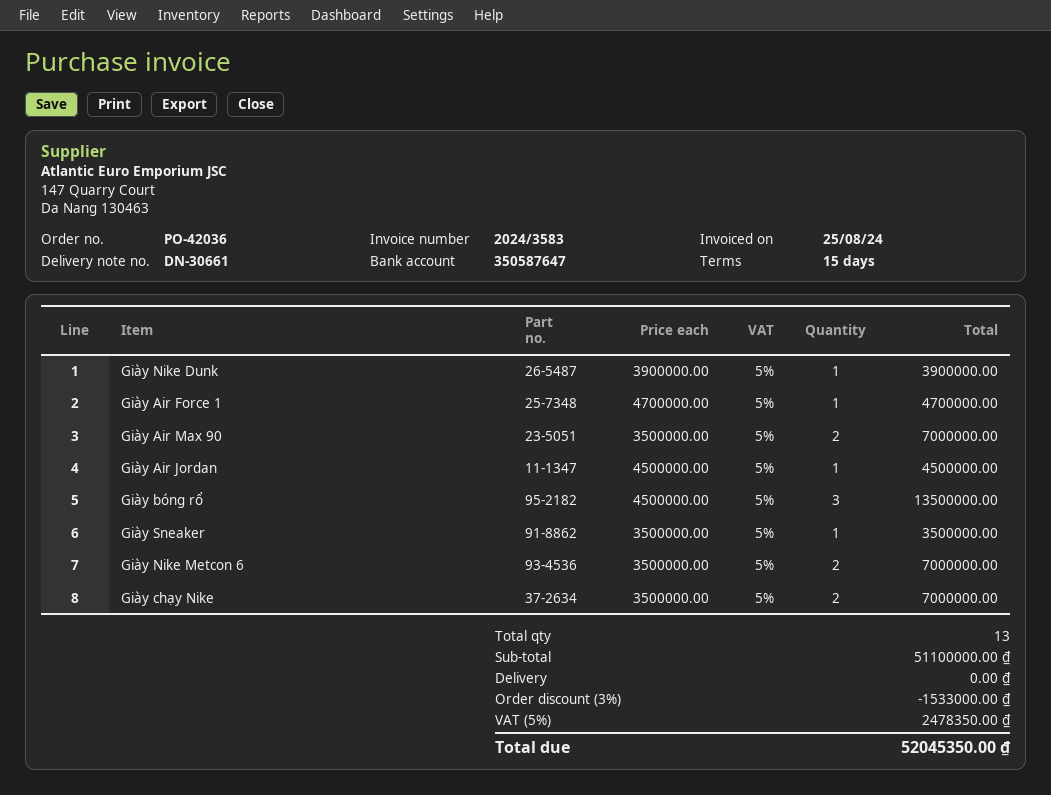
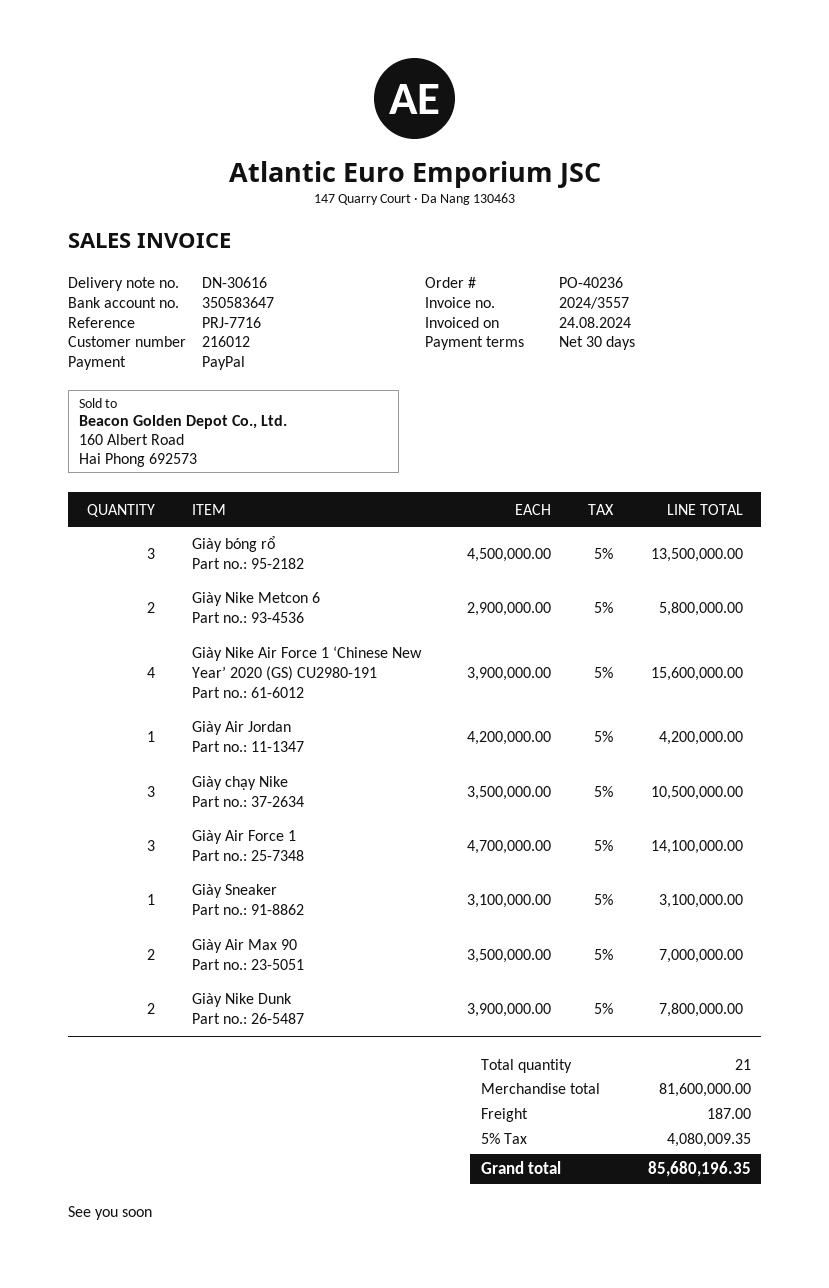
order number: PO-42036 -> PO-40236
delivery note number: DN-30661 -> DN-30616
invoice number: 2024/3583 -> 2024/3557
invoice date: 2024-08-25 -> 2024-08-24
payment terms: 15 days -> 30 days
bank account: 350587647 -> 350583647
Giày Nike Dunk: 1 x 3900000.00 = 3900000.00 -> 2 x 3900000.00 = 7800000.00
Giày Air Force 1: 1 x 4700000.00 = 4700000.00 -> 3 x 4700000.00 = 14100000.00
Giày Air Jordan: 1 x 4500000.00 = 4500000.00 -> 1 x 4200000.00 = 4200000.00
Giày Sneaker: 1 x 3500000.00 = 3500000.00 -> 1 x 3100000.00 = 3100000.00
Giày Nike Metcon 6: 2 x 3500000.00 = 7000000.00 -> 2 x 2900000.00 = 5800000.00
Giày chạy Nike: 2 x 3500000.00 = 7000000.00 -> 3 x 3500000.00 = 10500000.00
Giày Nike Air Force 1 ‘Chinese New Year’ 2020 (GS) CU2980-191: none -> 4 x 3900000.00 = 15600000.00
total quantity: 13 -> 21
subtotal: 51100000.00 -> 81600000.00
discount: 3% = 1533000.00 -> none
shipping: 0.00 -> 187.00
tax: 5% = 2478350.00 -> 5% = 4080009.35
total: 52045350.00 -> 85680196.35

